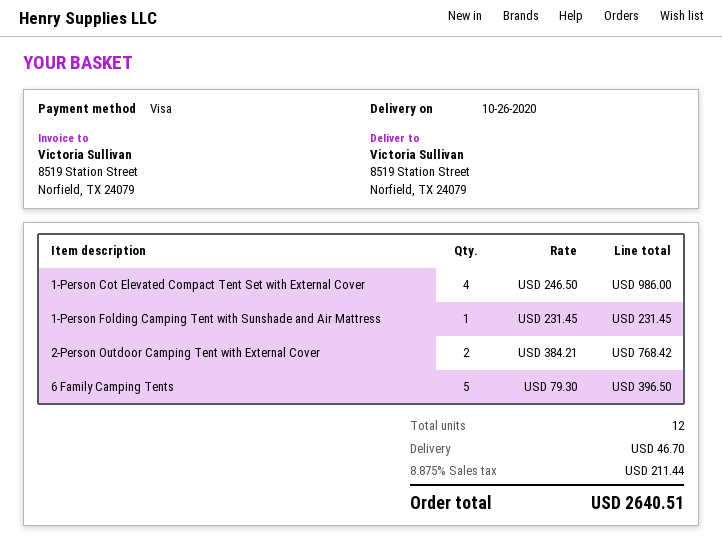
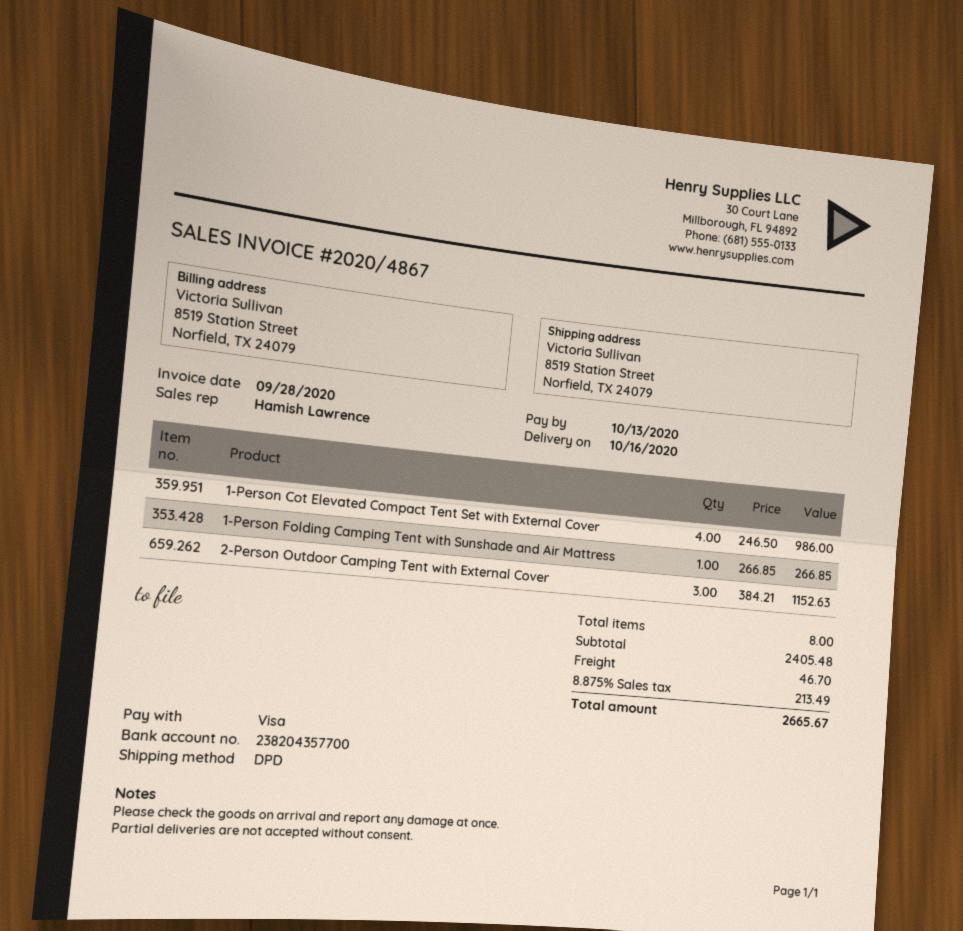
delivery date: 2020-10-26 -> 2020-10-16
1-Person Folding Camping Tent with Sunshade and Air Mattress: 1 x 231.45 = 231.45 -> 1 x 266.85 = 266.85
2-Person Outdoor Camping Tent with External Cover: 2 x 384.21 = 768.42 -> 3 x 384.21 = 1152.63
6 Family Camping Tents: 5 x 79.30 = 396.50 -> none
total quantity: 12 -> 8
tax: 8.875% = 211.44 -> 8.875% = 213.49
total: 2640.51 -> 2665.67

